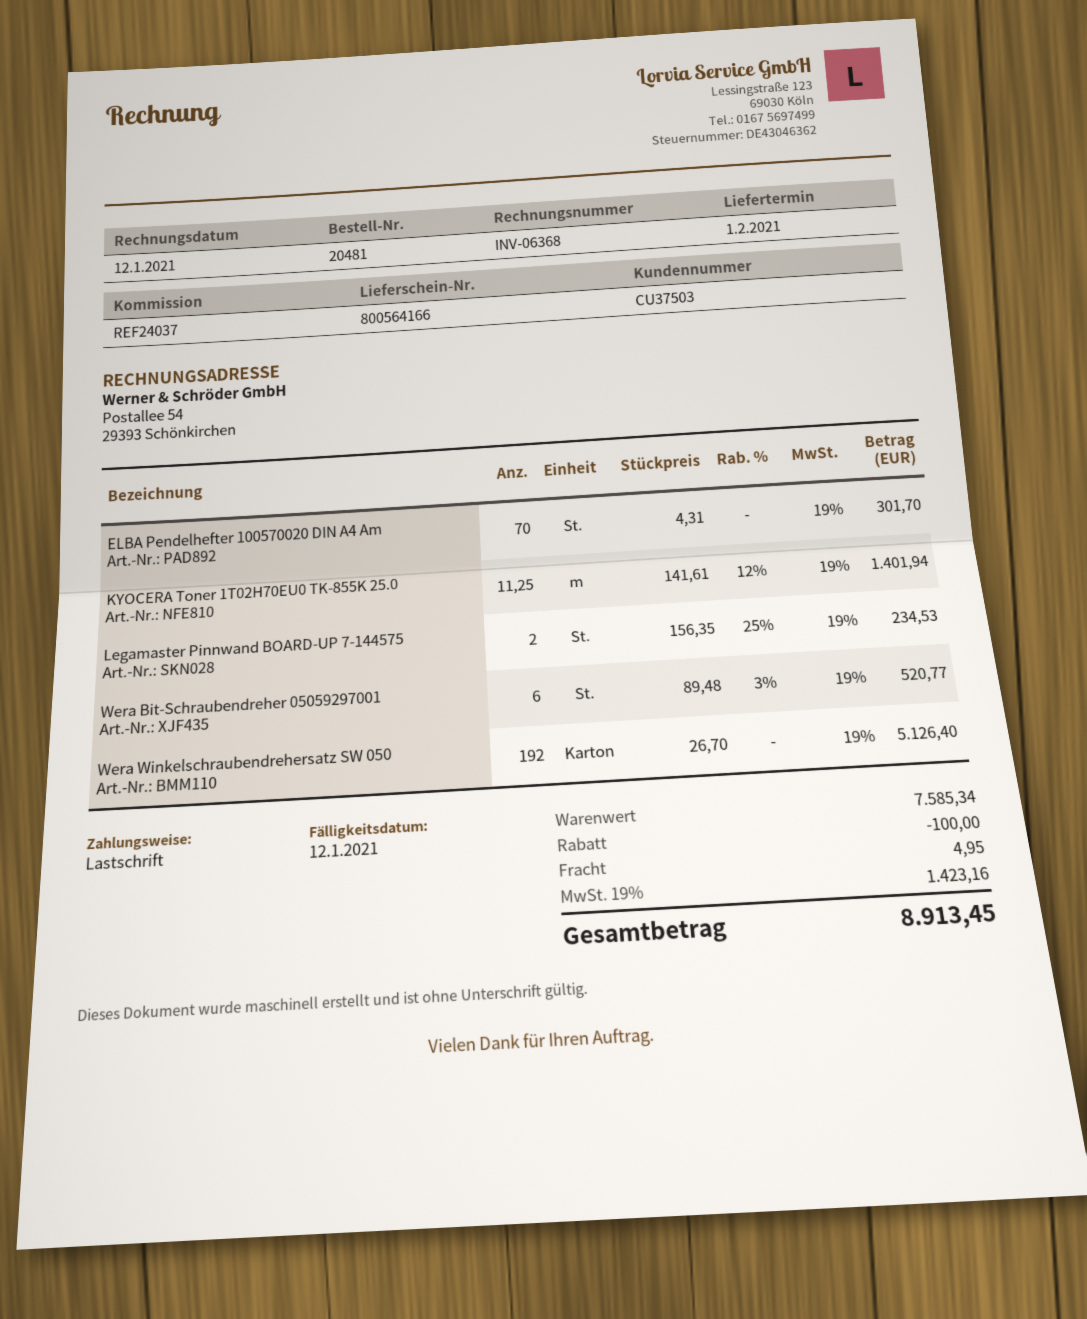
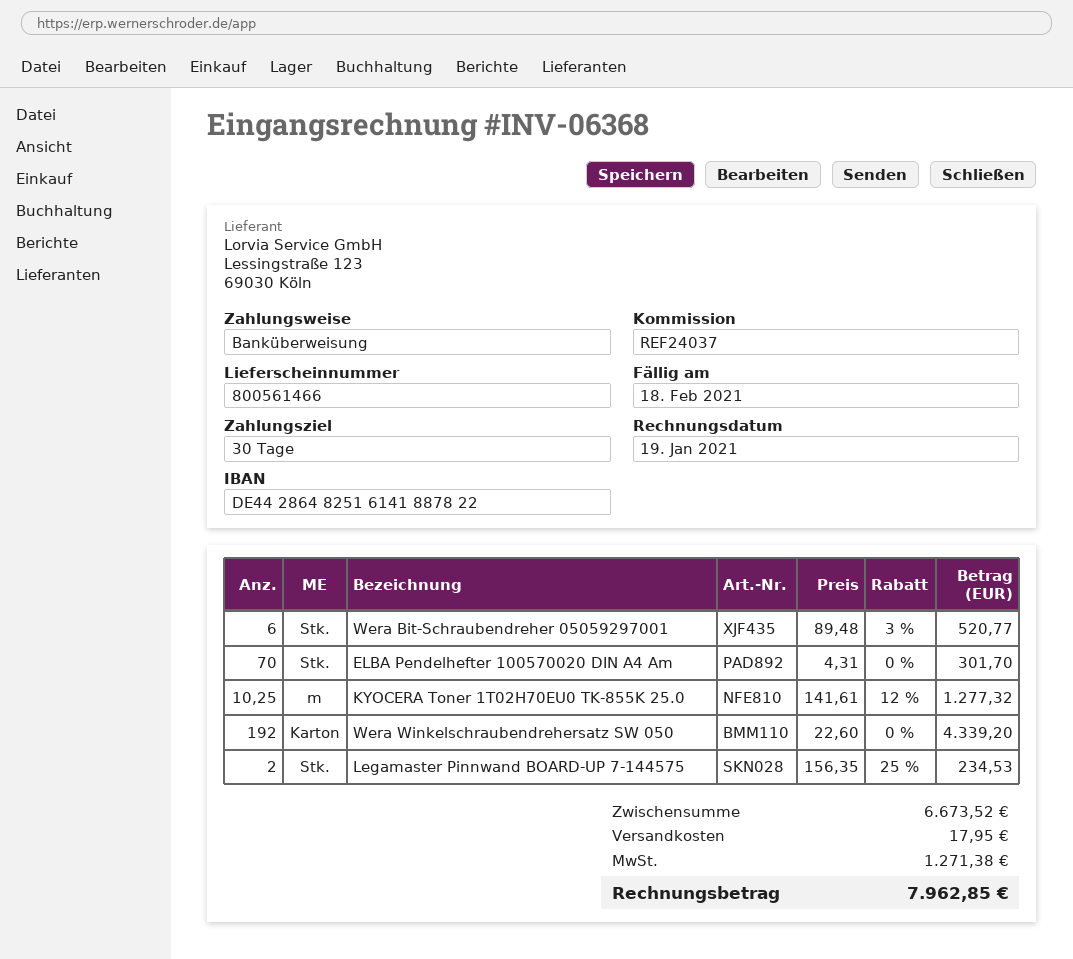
delivery note number: 800564166 -> 800561466
invoice date: 2021-01-12 -> 2021-01-19
due date: 2021-01-12 -> 2021-02-18
payment method: direct debit -> bank transfer
KYOCERA Toner 1T02H70EU0 TK-855K 25.0: 11.25 x 141.61 - 12% = 1401.94 -> 10.25 x 141.61 - 12% = 1277.32
Wera Winkelschraubendrehersatz SW 050: 192 x 26.70 = 5126.40 -> 192 x 22.60 = 4339.20
subtotal: 7585.34 -> 6673.52
discount: 100.00 -> none
shipping: 4.95 -> 17.95
tax: 1423.16 -> 1271.38
total: 8913.45 -> 7962.85

